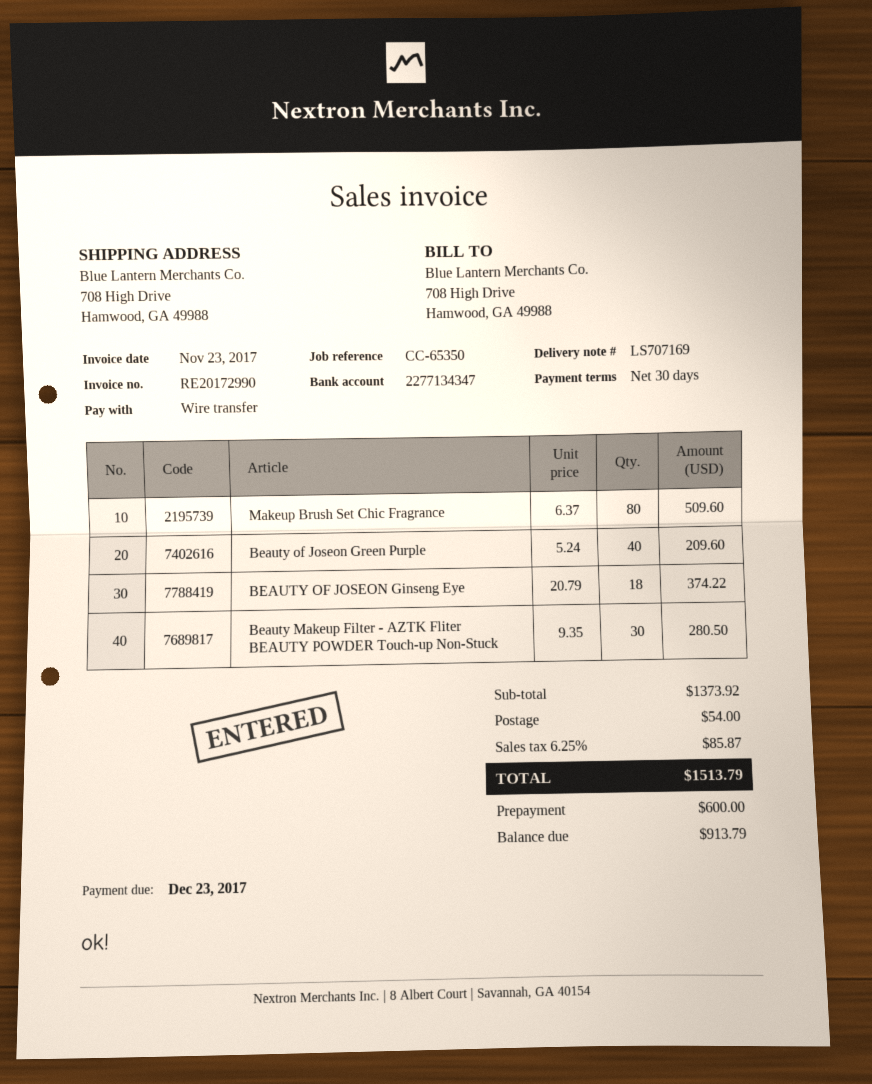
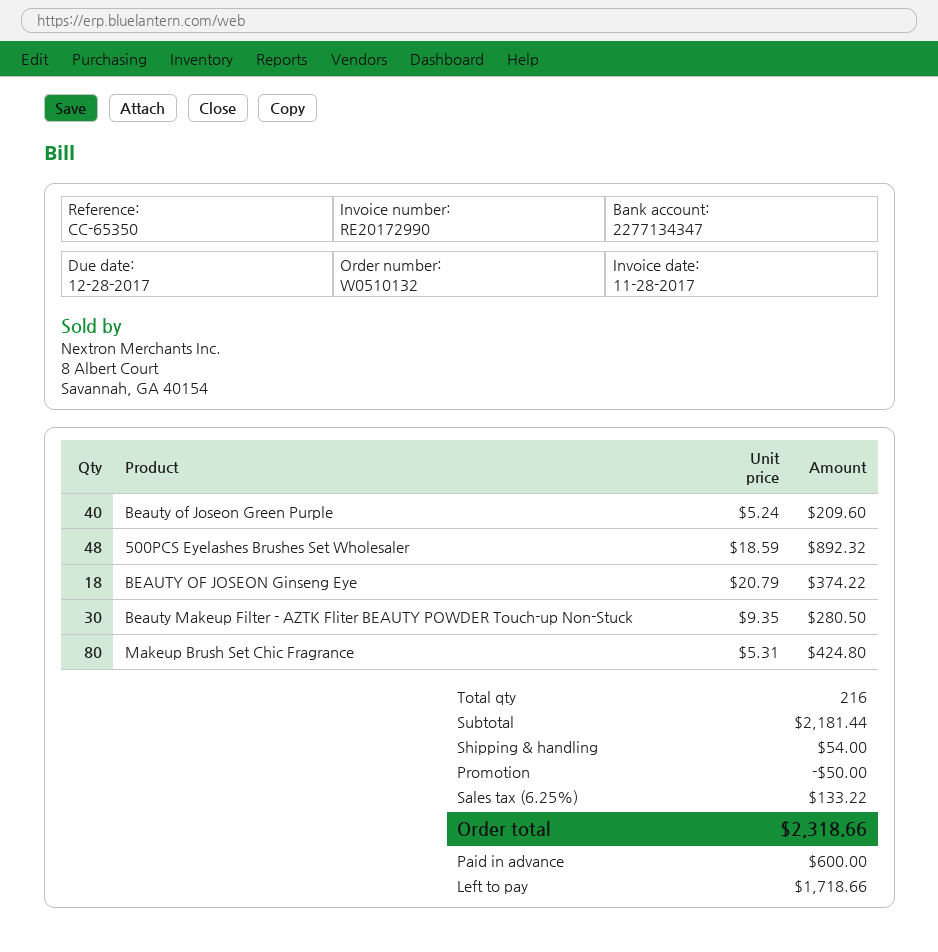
invoice date: 2017-11-23 -> 2017-11-28
due date: 2017-12-23 -> 2017-12-28
Makeup Brush Set Chic Fragrance: 80 x 6.37 = 509.60 -> 80 x 5.31 = 424.80
500PCS Eyelashes Brushes Set Wholesaler: none -> 48 x 18.59 = 892.32
subtotal: 1373.92 -> 2181.44
discount: none -> 50.00
tax: 6.25% = 85.87 -> 6.25% = 133.22
total: 1513.79 -> 2318.66
balance: 913.79 -> 1718.66

